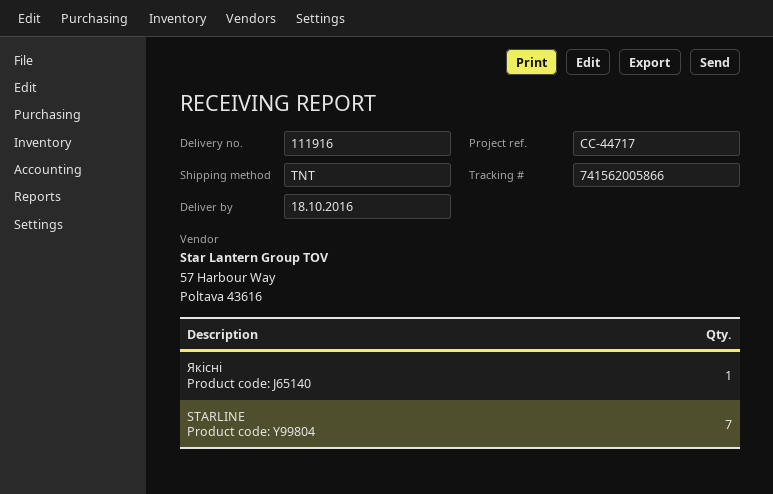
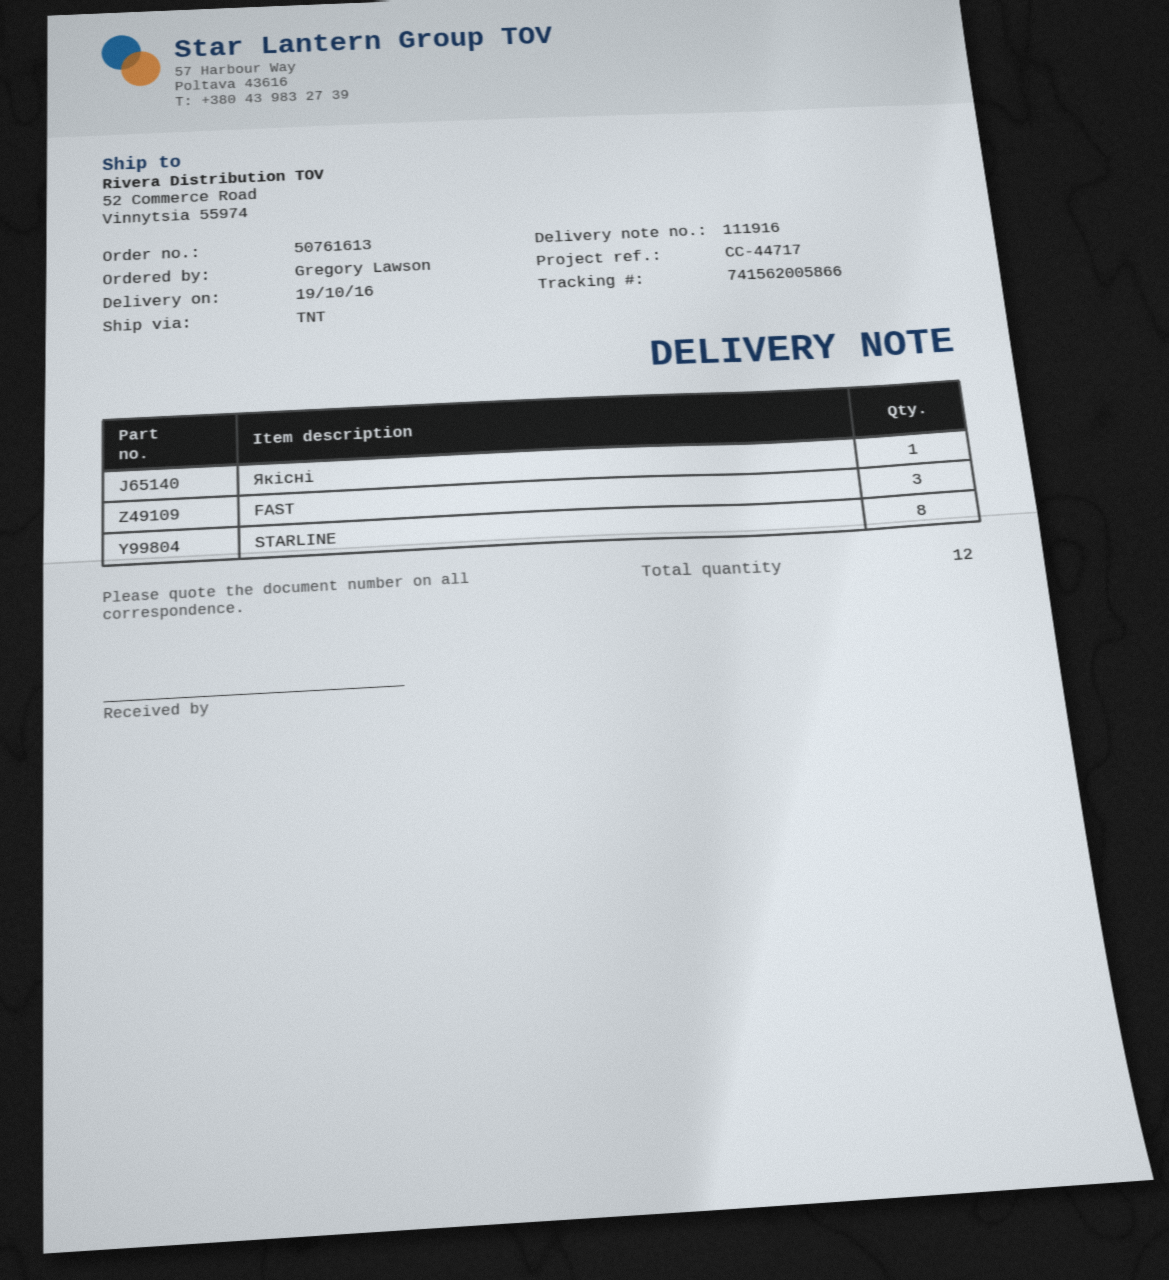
delivery date: 2016-10-18 -> 2016-10-19
STARLINE: 7 -> 8
FAST: none -> 3

